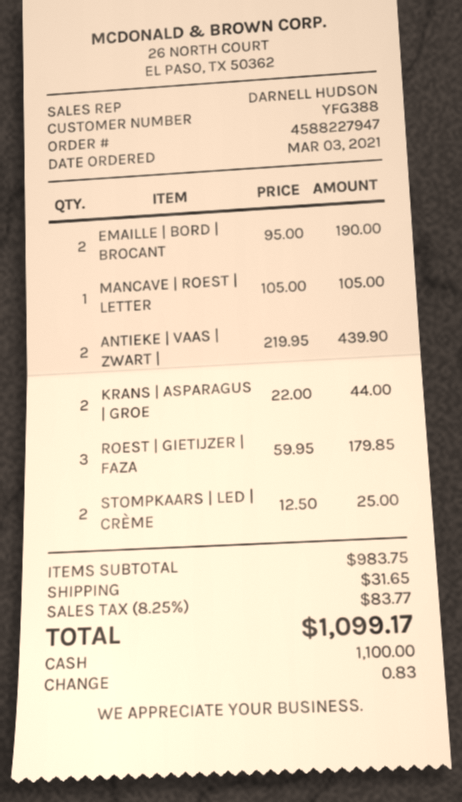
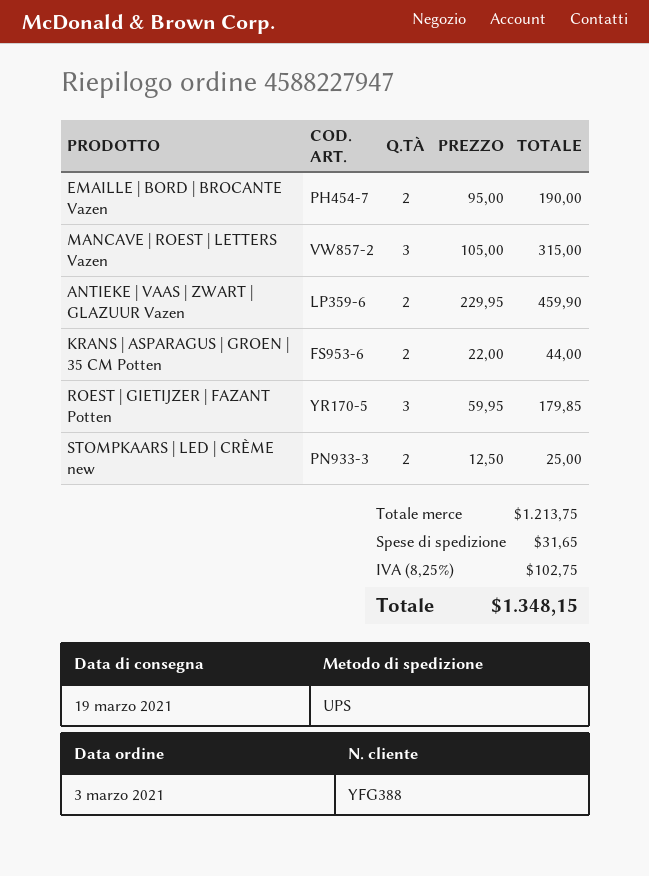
MANCAVE | ROEST | LETTER: 1 x 105.00 = 105.00 -> 3 x 105.00 = 315.00
ANTIEKE | VAAS | ZWART |: 2 x 219.95 = 439.90 -> 2 x 229.95 = 459.90
subtotal: 983.75 -> 1213.75
tax: 8.25% = 83.77 -> 8.25% = 102.75
total: 1099.17 -> 1348.15

